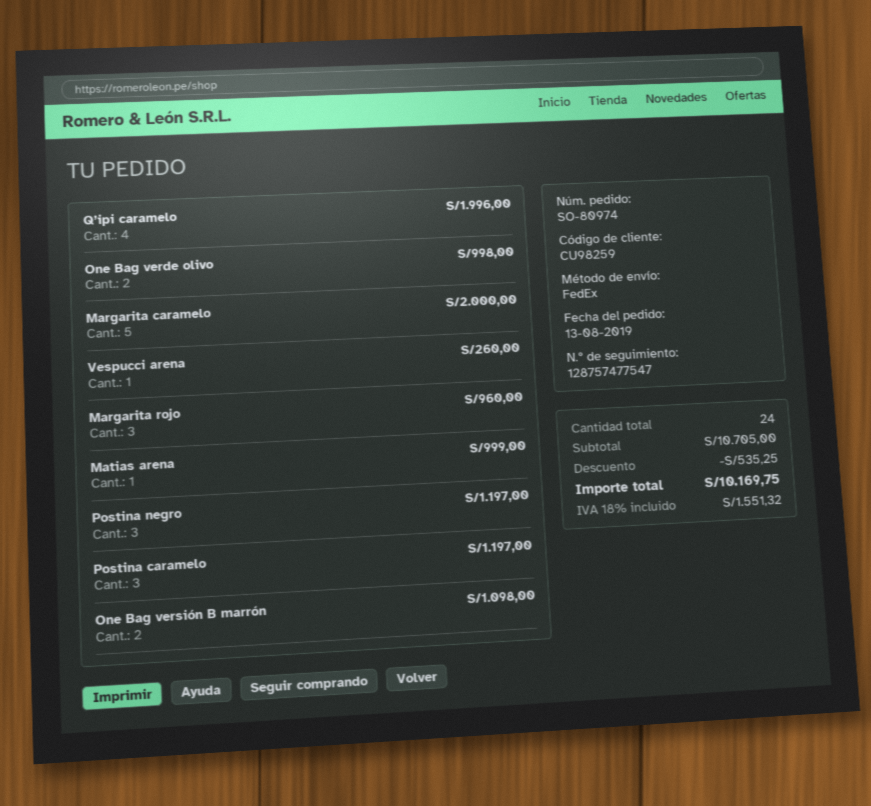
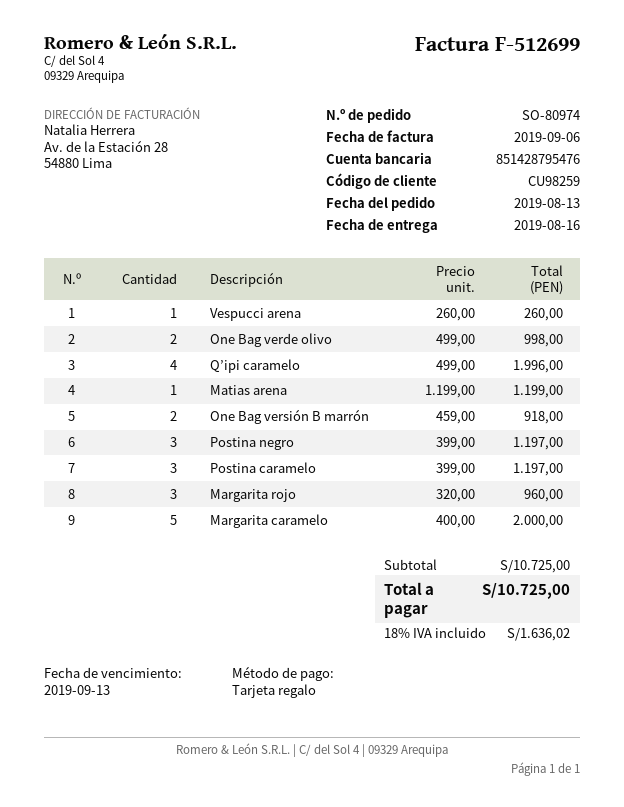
Matias arena: 1 for 999.00 -> 1 for 1199.00
One Bag versión B marrón: 2 for 1098.00 -> 2 for 918.00
subtotal: 10705.00 -> 10725.00
discount: 535.25 -> none
tax: 18% = 1551.32 -> 18% = 1636.02
total: 10169.75 -> 10725.00

